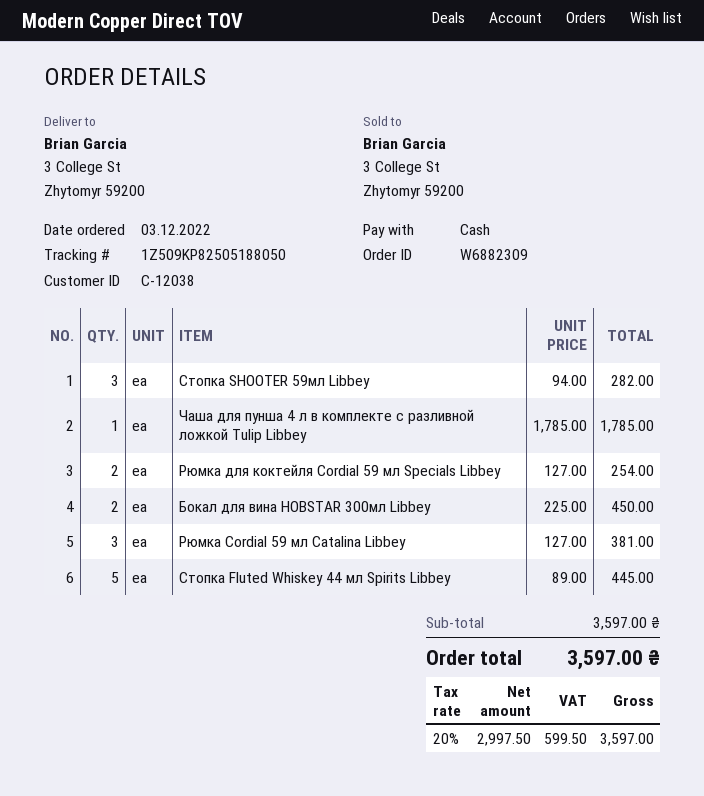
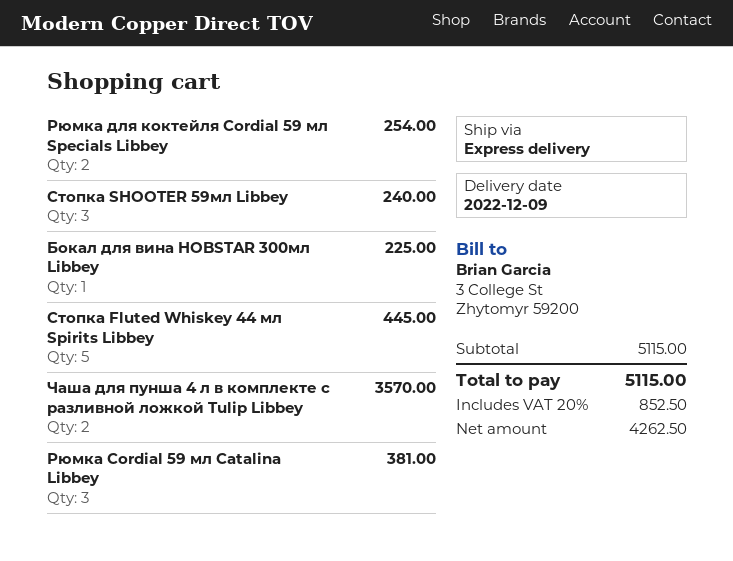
Стопка SHOOTER 59мл Libbey: 3 for 282.00 -> 3 for 240.00
Чаша для пунша 4 л в комплекте с разливной ложкой Tulip Libbey: 1 for 1785.00 -> 2 for 3570.00
Бокал для вина HOBSTAR 300мл Libbey: 2 for 450.00 -> 1 for 225.00
subtotal: 3597.00 -> 5115.00
net: 2997.50 -> 4262.50
tax: 20% = 599.50 -> 20% = 852.50
total: 3597.00 -> 5115.00

